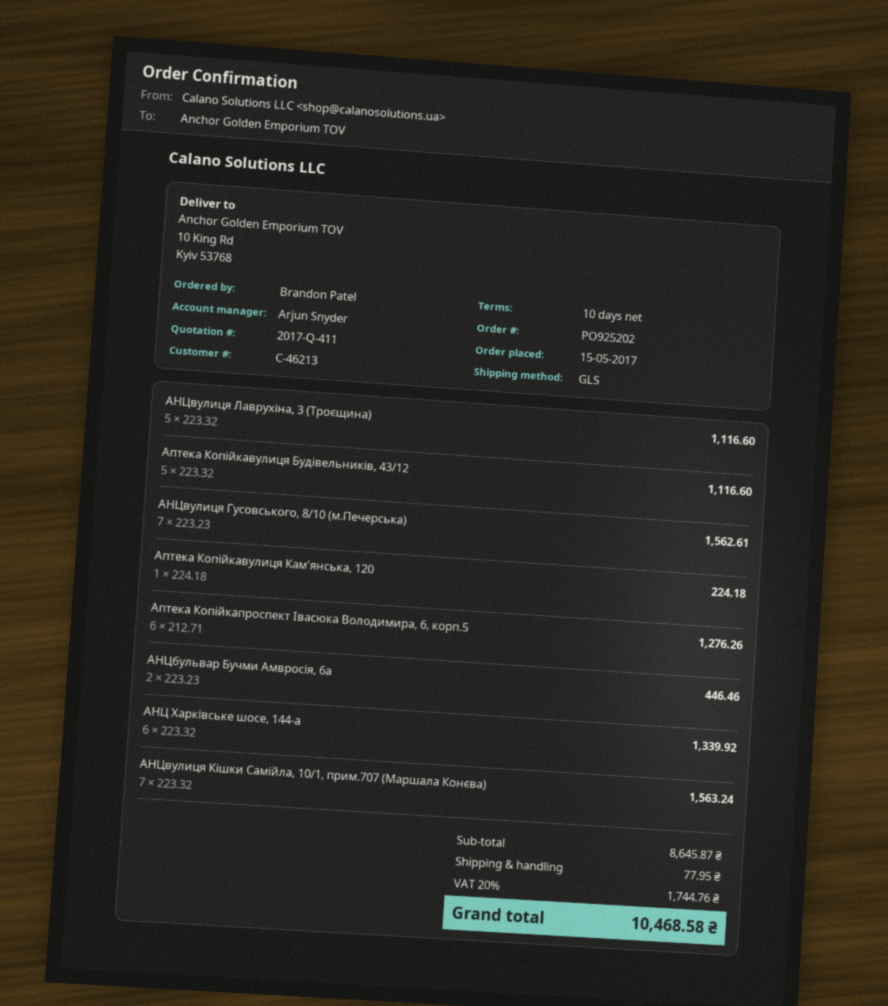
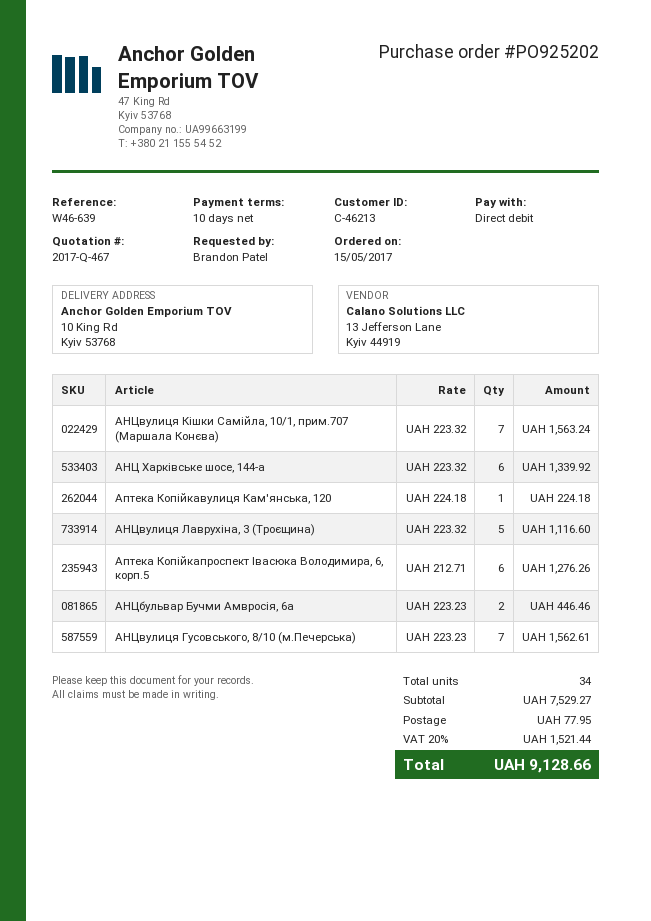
quote number: 2017-Q-411 -> 2017-Q-467
Аптека Копійкавулиця Будівельників, 43/12: 5 x 223.32 = 1116.60 -> none
subtotal: 8645.87 -> 7529.27
tax: 20% = 1744.76 -> 20% = 1521.44
total: 10468.58 -> 9128.66

